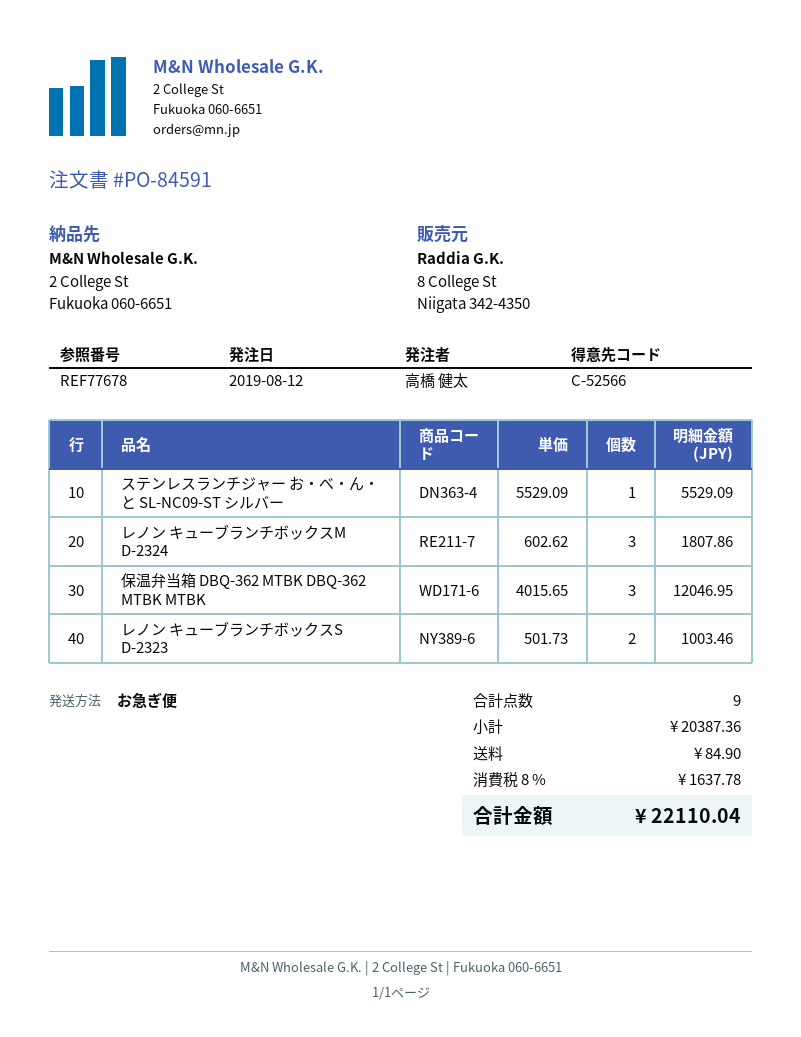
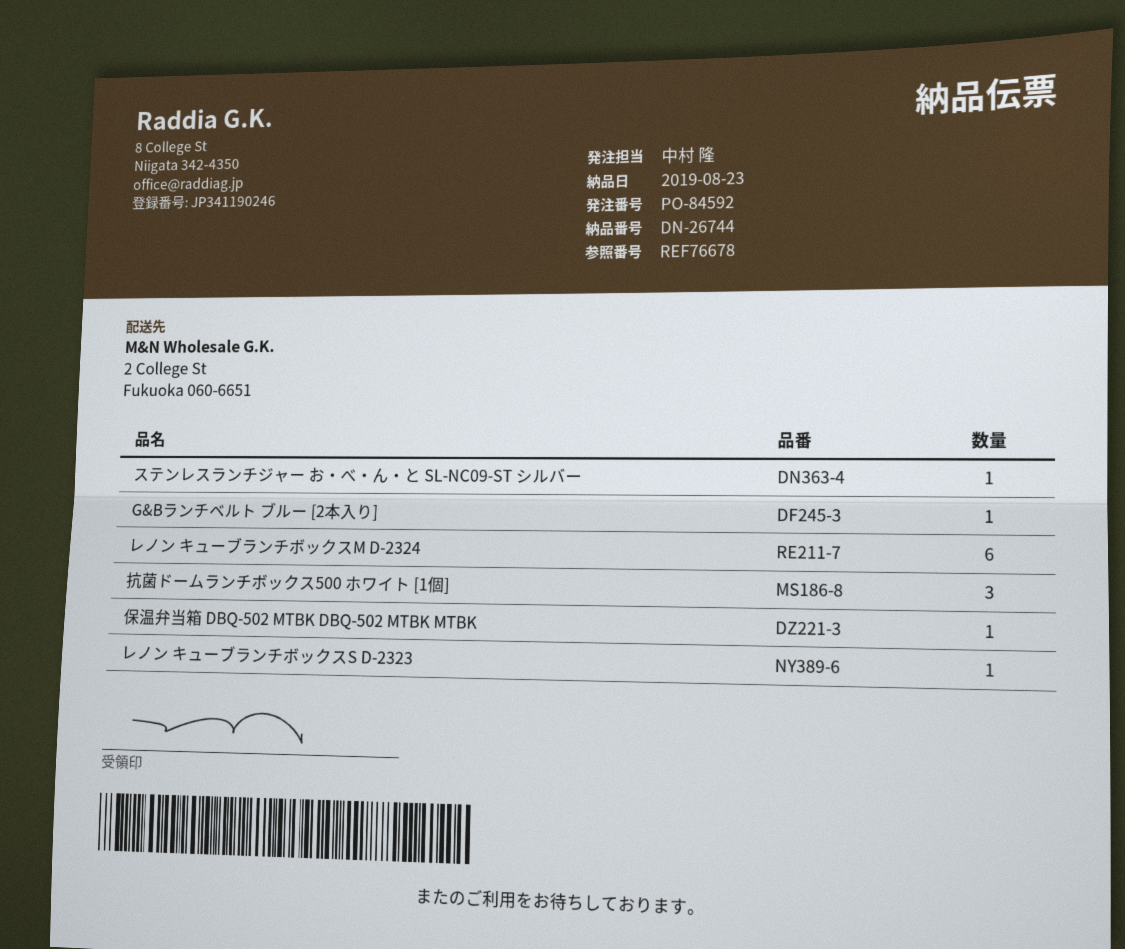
order number: PO-84591 -> PO-84592
reference: REF77678 -> REF76678
ordered by: 高橋 健太 -> 中村 隆
レノン キューブランチボックスM D-2324: 3 -> 6
保温弁当箱 DBQ-362 MTBK DBQ-362 MTBK MTBK: 3 -> none
レノン キューブランチボックスS D-2323: 2 -> 1
G&Bランチベルト ブルー [2本入り]: none -> 1
抗菌ドームランチボックス500 ホワイト [1個]: none -> 3
保温弁当箱 DBQ-502 MTBK DBQ-502 MTBK MTBK: none -> 1

